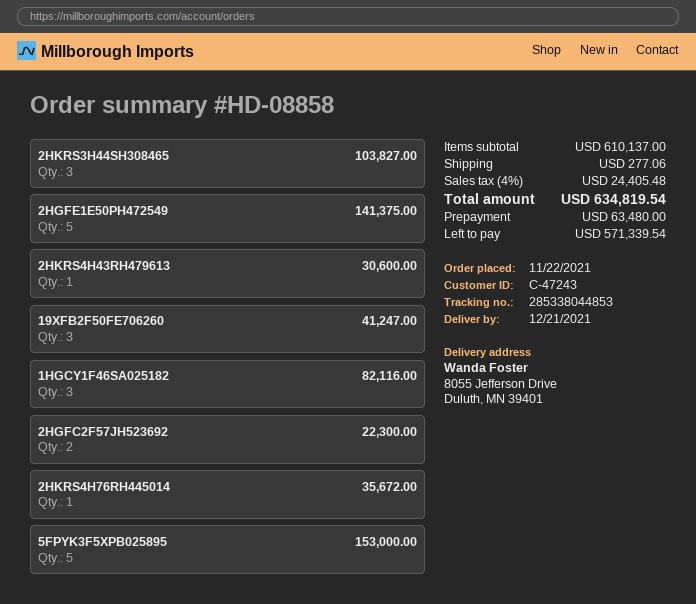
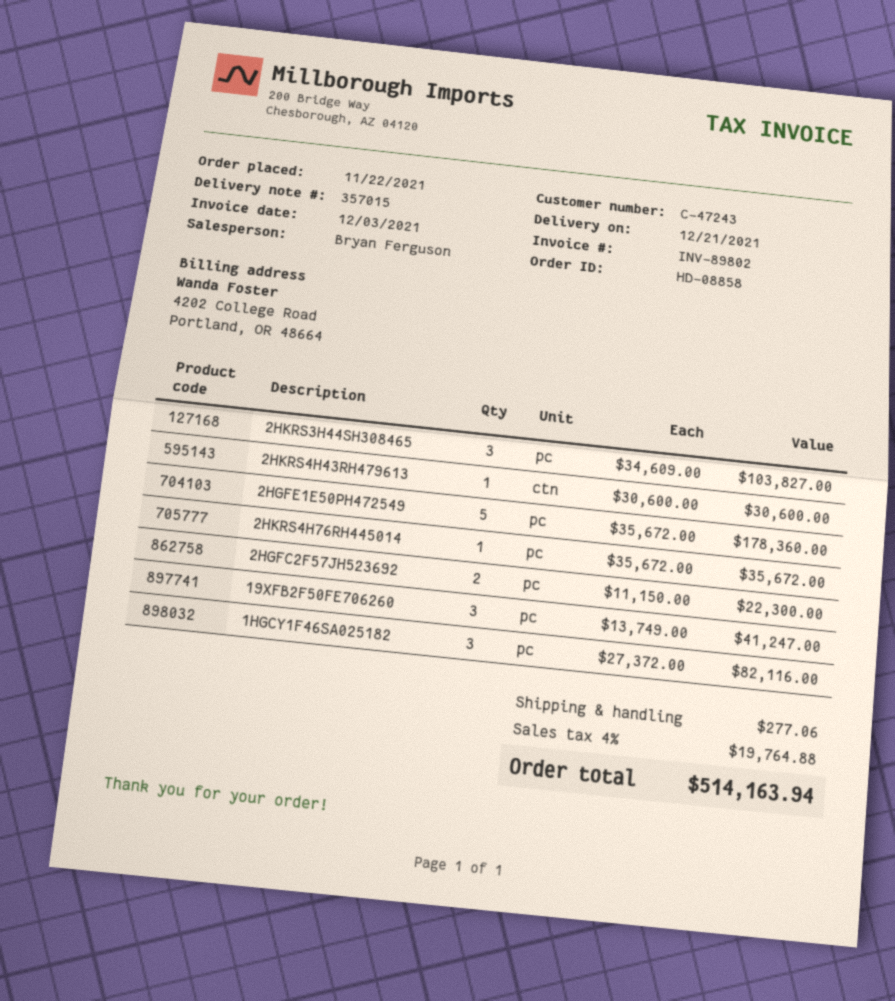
2HGFE1E50PH472549: 5 for 141375.00 -> 5 for 178360.00
5FPYK3F5XPB025895: 5 for 153000.00 -> none
tax: 4% = 24405.48 -> 4% = 19764.88
total: 634819.54 -> 514163.94

